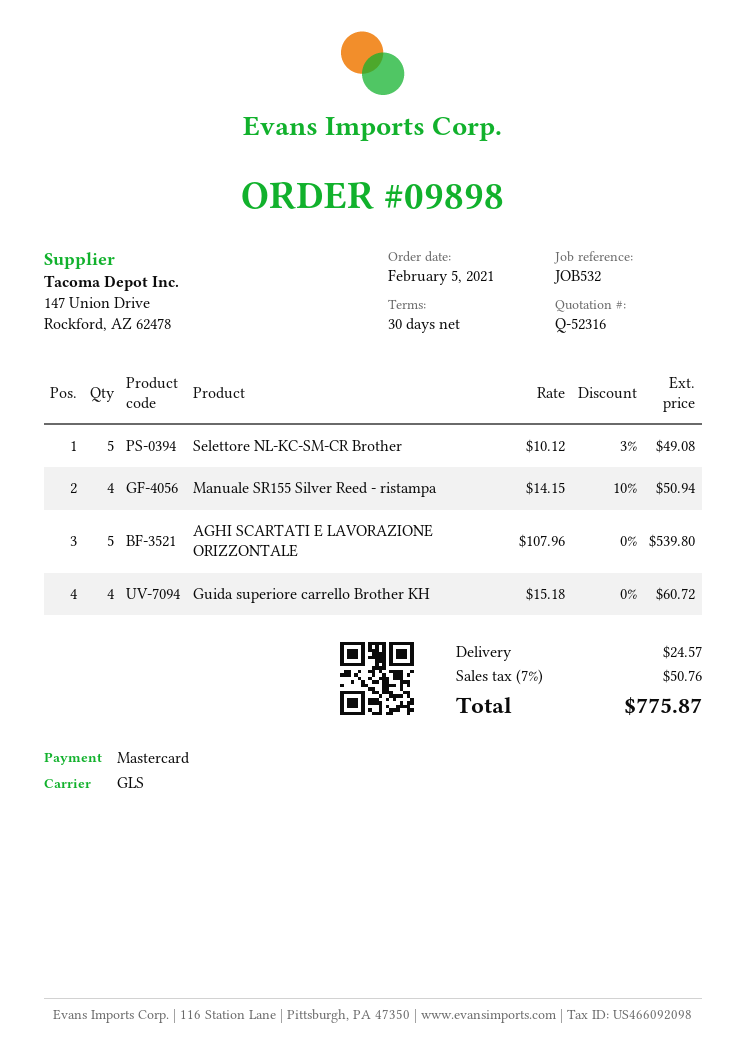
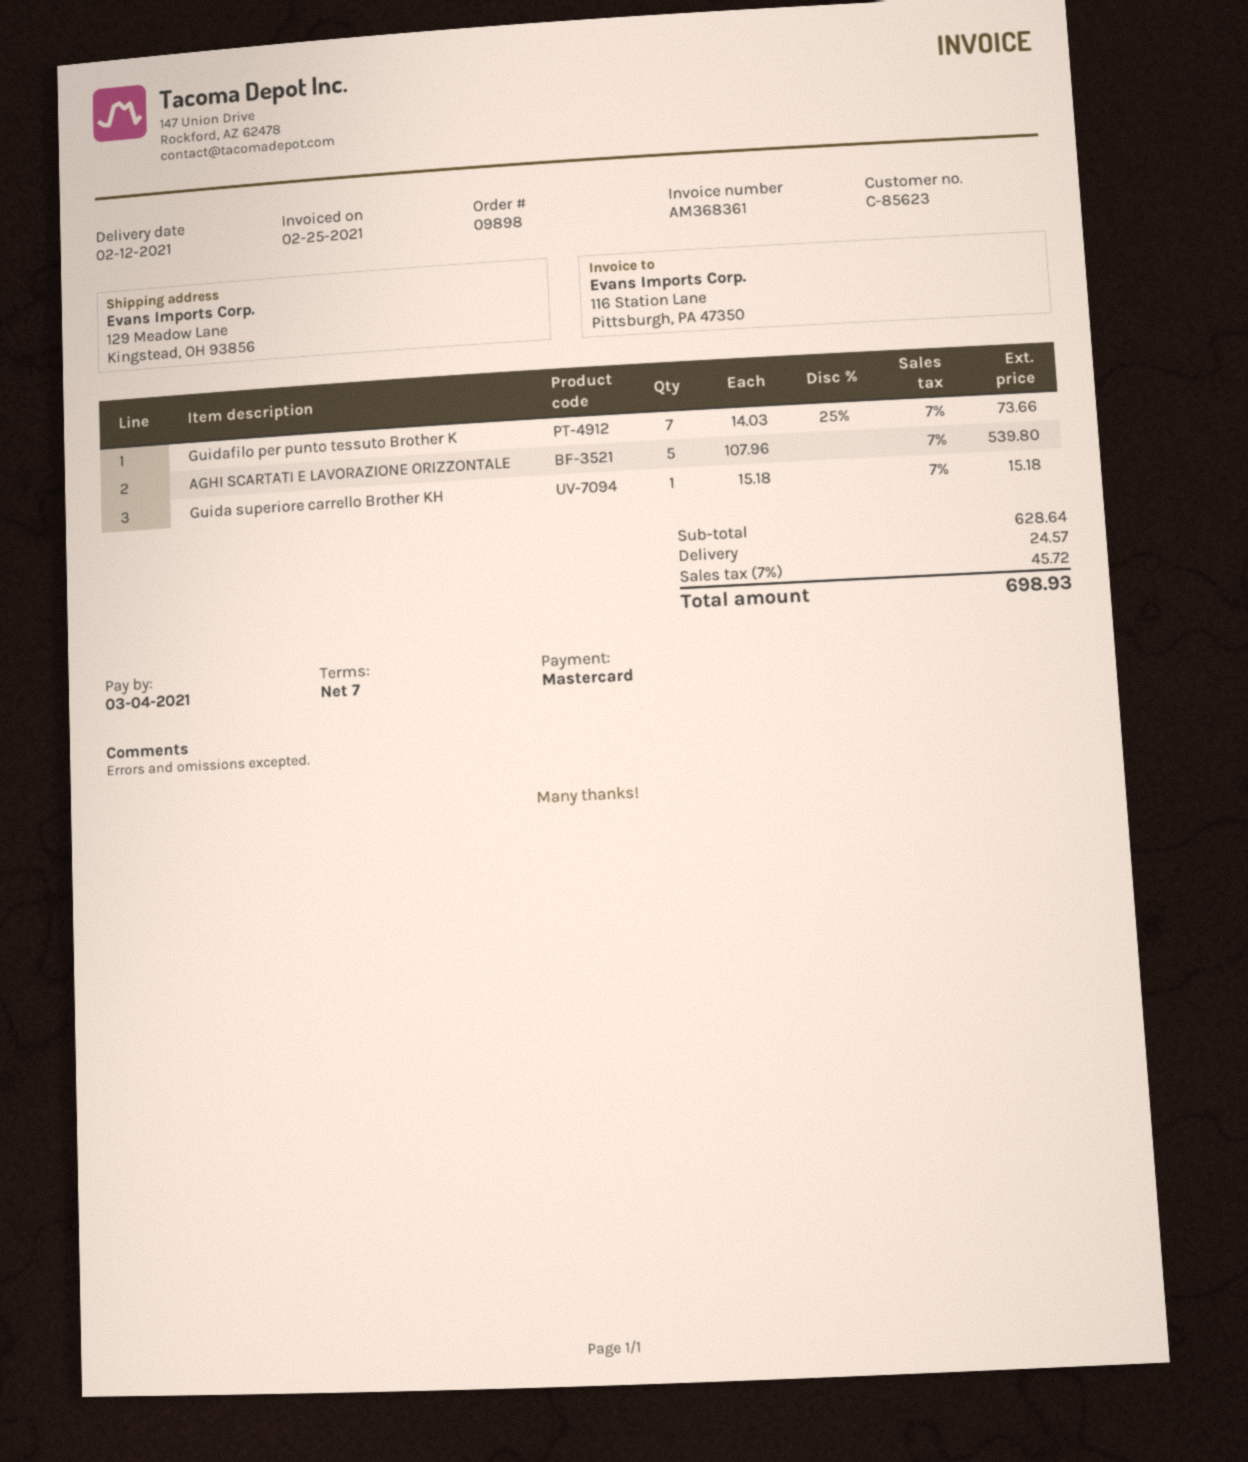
payment terms: 30 days -> 7 days
Selettore NL-KC-SM-CR Brother: 5 x 10.12 - 3% = 49.08 -> none
Manuale SR155 Silver Reed - ristampa: 4 x 14.15 - 10% = 50.94 -> none
Guida superiore carrello Brother KH: 4 x 15.18 = 60.72 -> 1 x 15.18 = 15.18
Guidafilo per punto tessuto Brother K: none -> 7 x 14.03 - 25% = 73.66
tax: 7% = 50.76 -> 7% = 45.72
total: 775.87 -> 698.93

